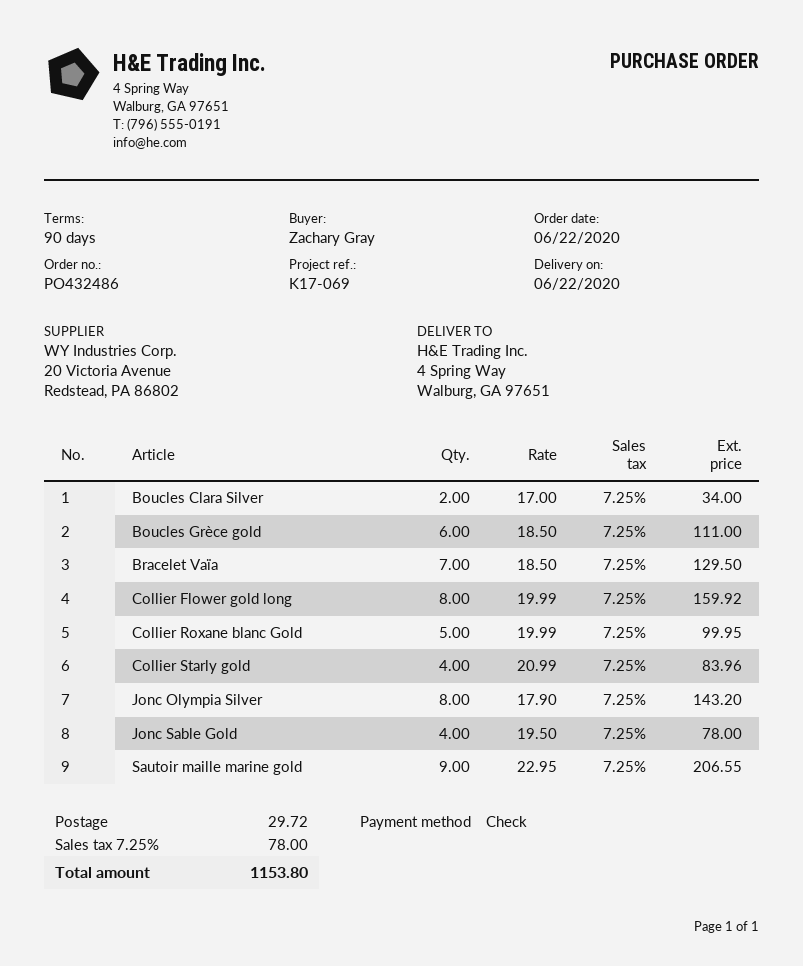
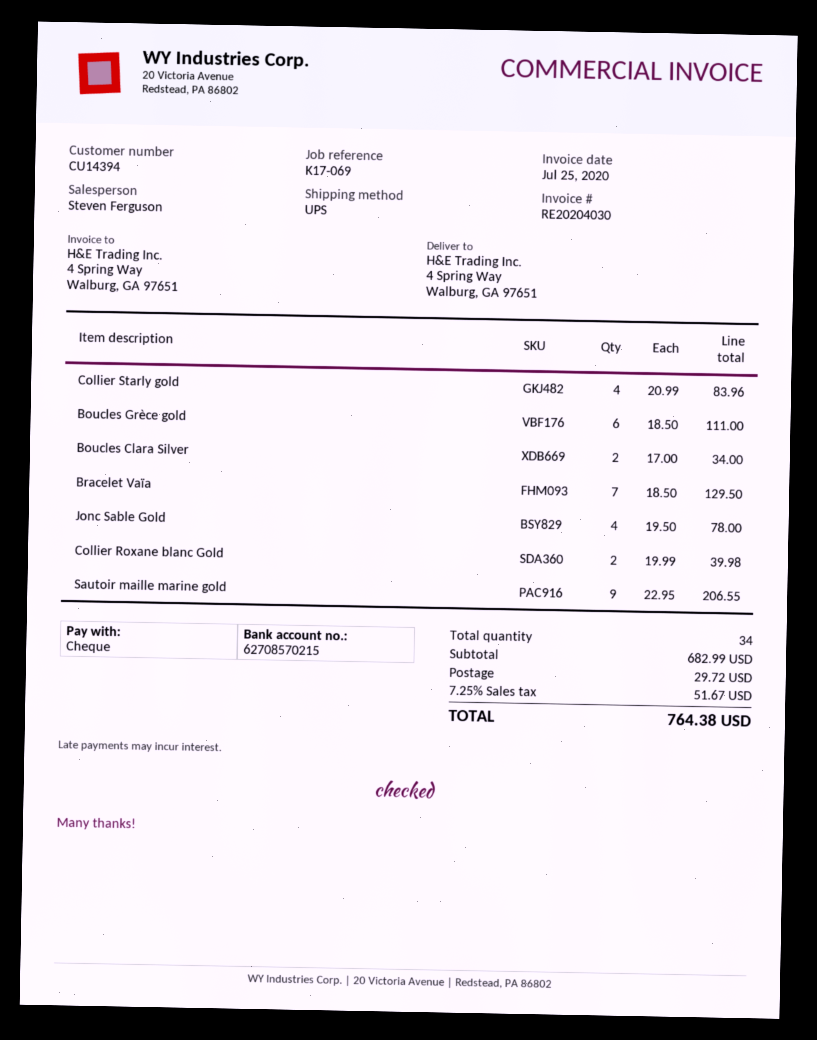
Collier Flower gold long: 8 x 19.99 = 159.92 -> none
Collier Roxane blanc Gold: 5 x 19.99 = 99.95 -> 2 x 19.99 = 39.98
Jonc Olympia Silver: 8 x 17.90 = 143.20 -> none
tax: 7.25% = 78.00 -> 7.25% = 51.67
total: 1153.80 -> 764.38

